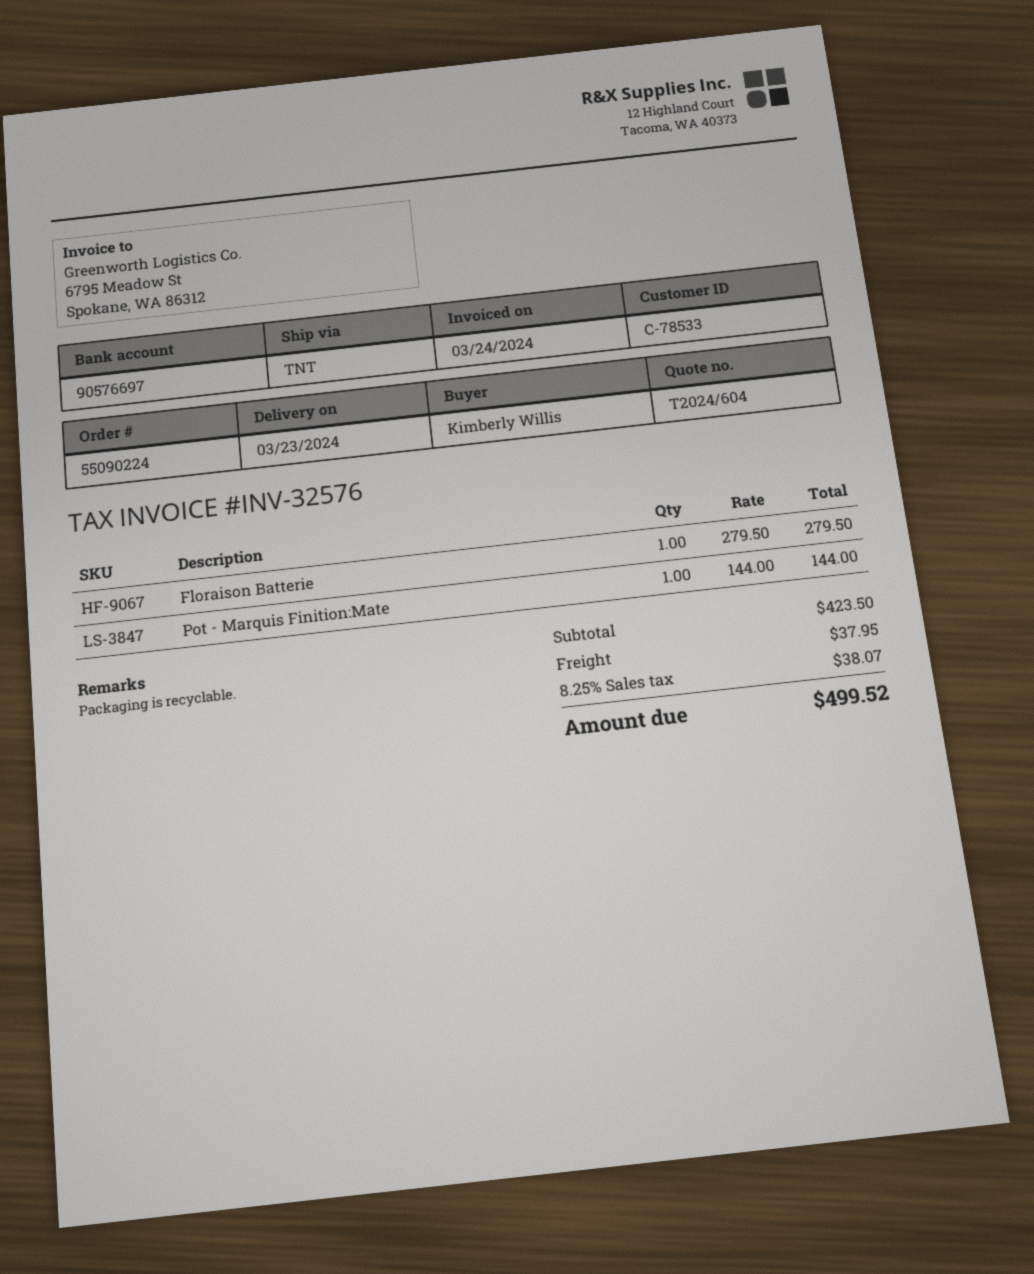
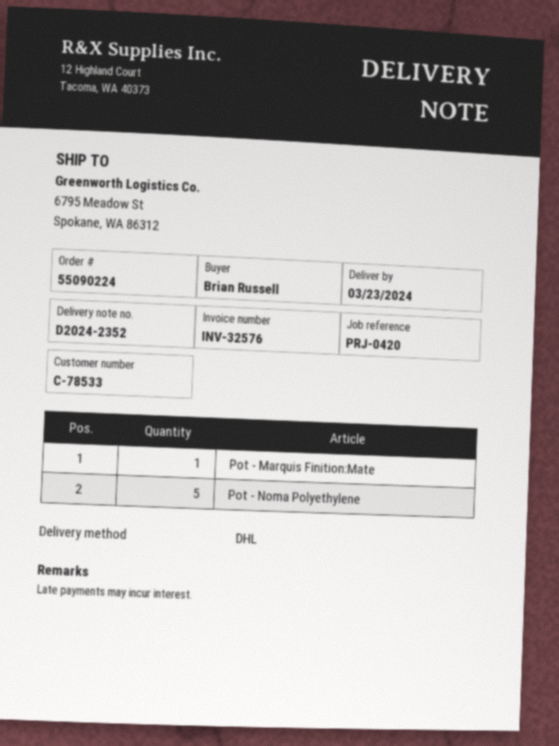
ordered by: Kimberly Willis -> Brian Russell
shipping method: TNT -> DHL
Floraison Batterie: 1 -> none
Pot - Noma Polyethylene: none -> 5

